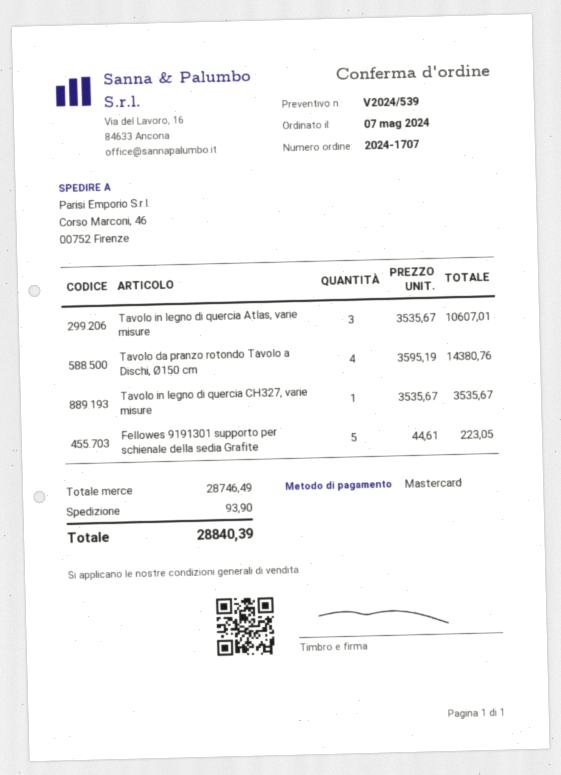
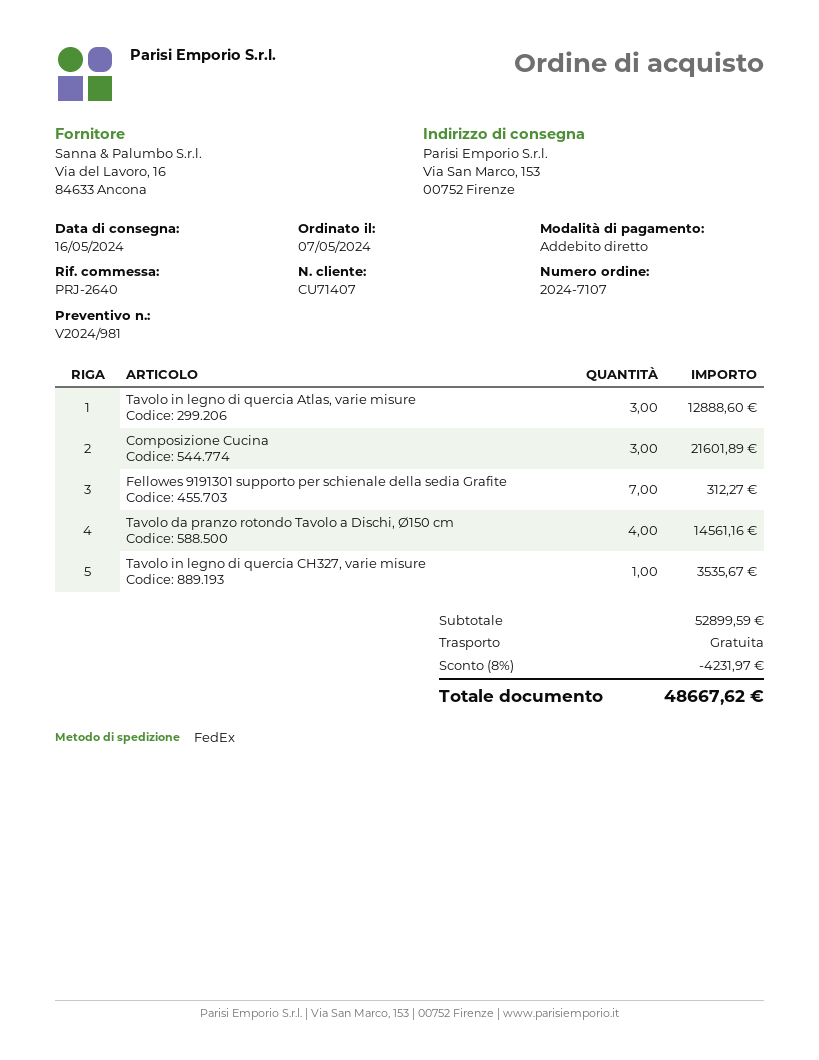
quote number: V2024/539 -> V2024/981
order number: 2024-1707 -> 2024-7107
payment method: Mastercard -> direct debit
ship to: Corso Marconi, 46, 00752 Firenze -> Via San Marco, 153, 00752 Firenze
Tavolo in legno di quercia Atlas, varie misure: 3 for 10607.01 -> 3 for 12888.60
Tavolo da pranzo rotondo Tavolo a Dischi, Ø150 cm: 4 for 14380.76 -> 4 for 14561.16
Fellowes 9191301 supporto per schienale della sedia Grafite: 5 for 223.05 -> 7 for 312.27
Composizione Cucina: none -> 3 for 21601.89
subtotal: 28746.49 -> 52899.59
discount: none -> 8% = 4231.97
shipping: 93.90 -> 0.00
total: 28840.39 -> 48667.62

